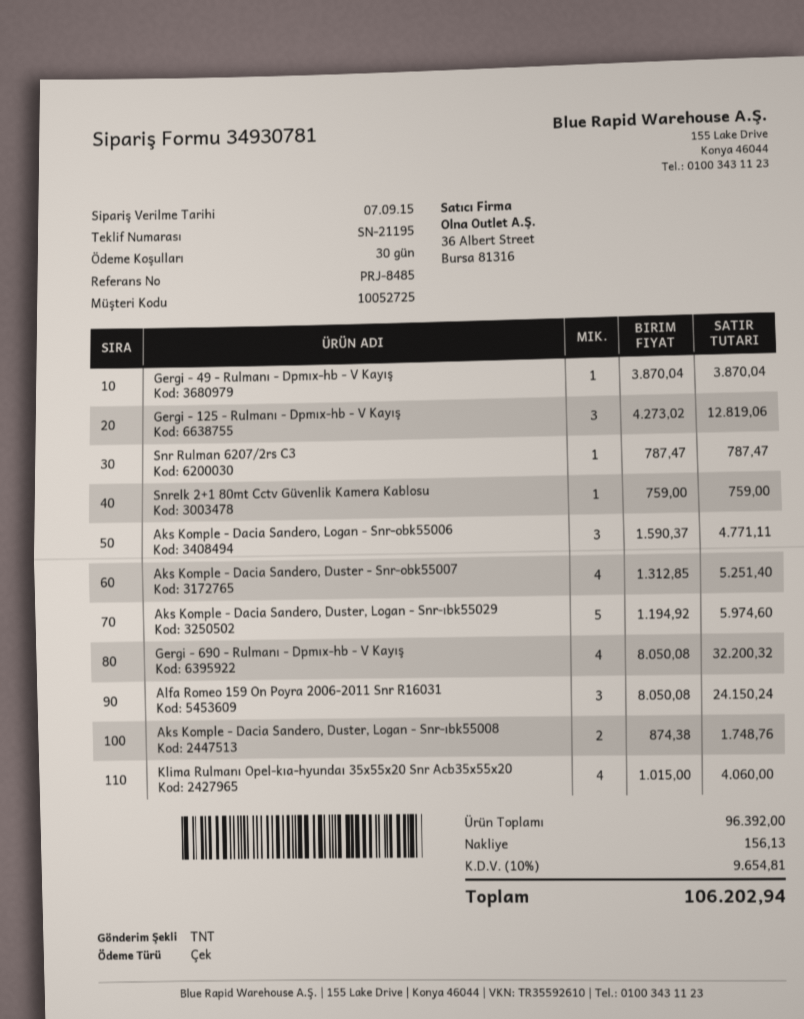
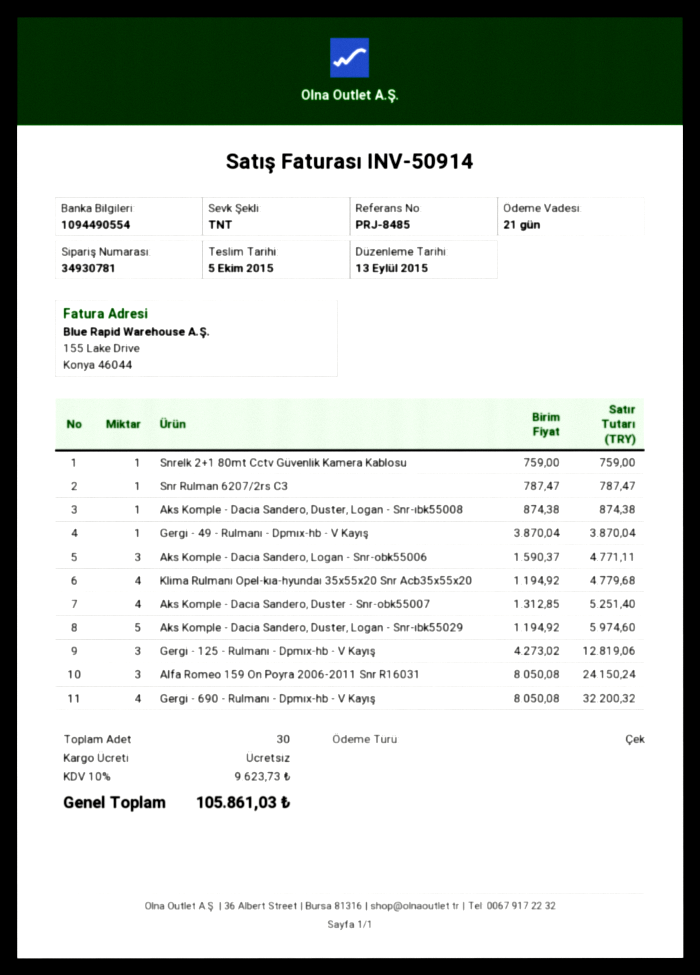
payment terms: 30 days -> 21 days
Aks Komple - Dacia Sandero, Duster, Logan - Snr-ıbk55008: 2 x 874.38 = 1748.76 -> 1 x 874.38 = 874.38
Klima Rulmanı Opel-kıa-hyundaı 35x55x20 Snr Acb35x55x20: 4 x 1015.00 = 4060.00 -> 4 x 1194.92 = 4779.68
shipping: 156.13 -> 0.00
tax: 10% = 9654.81 -> 10% = 9623.73
total: 106202.94 -> 105861.03

